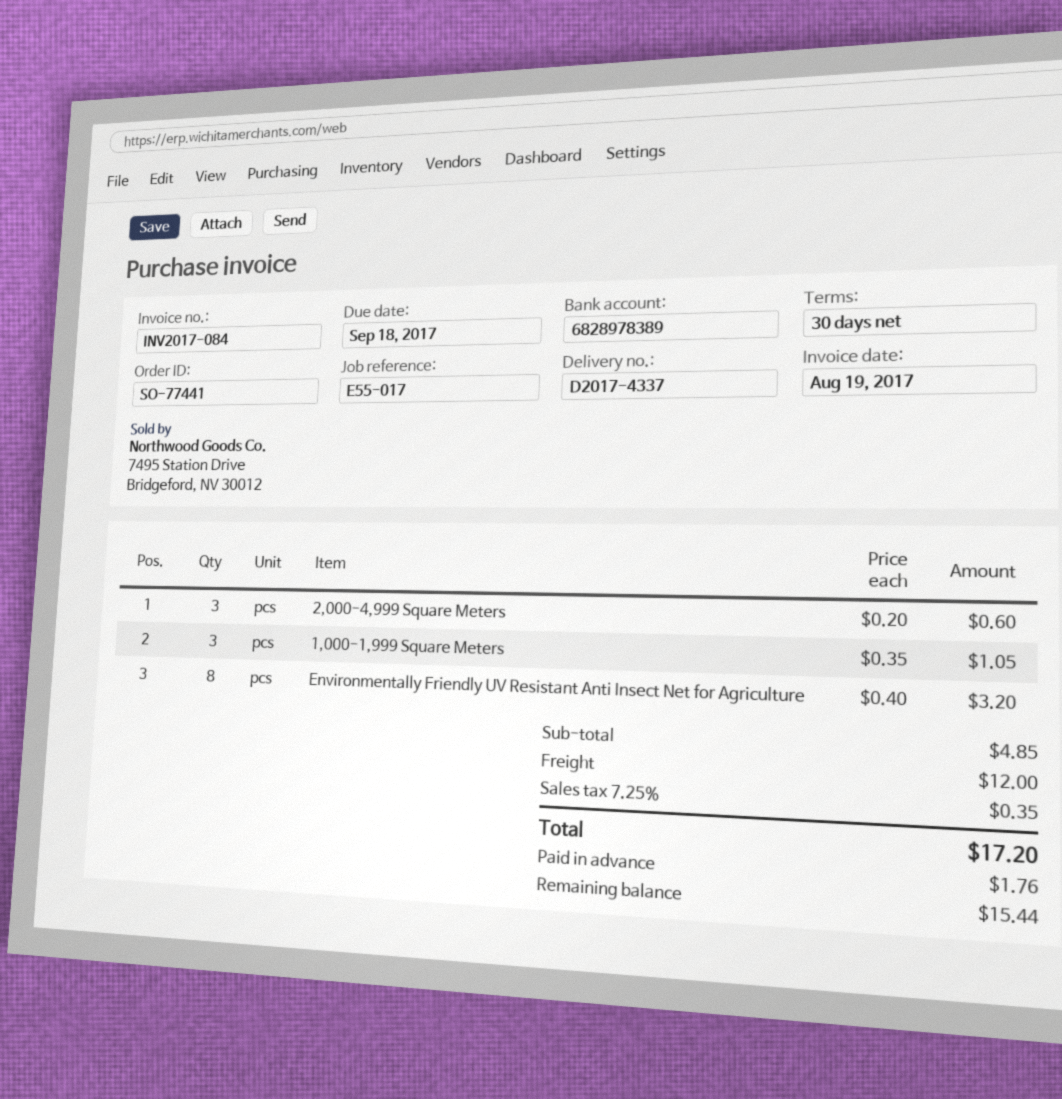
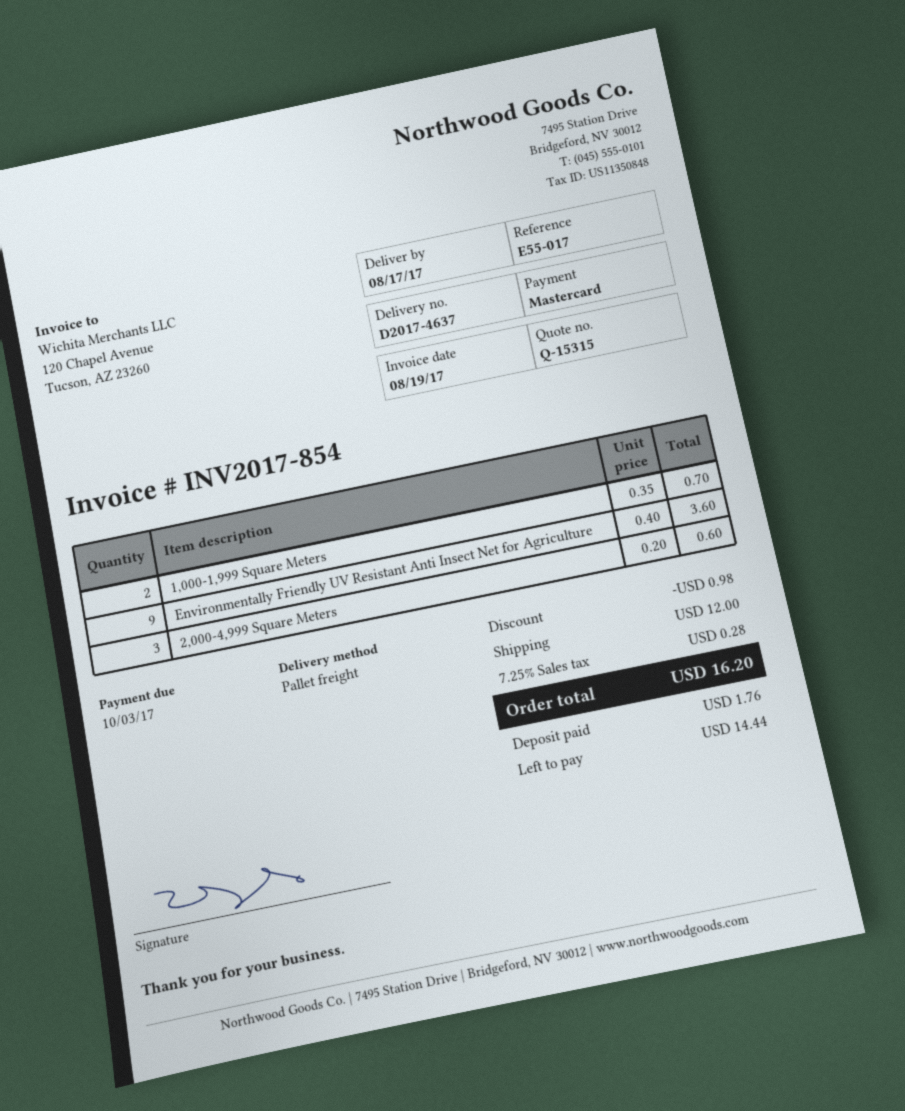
delivery note number: D2017-4337 -> D2017-4637
invoice number: INV2017-084 -> INV2017-854
due date: 2017-09-18 -> 2017-10-03
1,000-1,999 Square Meters: 3 x 0.35 = 1.05 -> 2 x 0.35 = 0.70
Environmentally Friendly UV Resistant Anti Insect Net for Agriculture: 8 x 0.40 = 3.20 -> 9 x 0.40 = 3.60
discount: none -> 0.98
tax: 7.25% = 0.35 -> 7.25% = 0.28
total: 17.20 -> 16.20
balance: 15.44 -> 14.44

